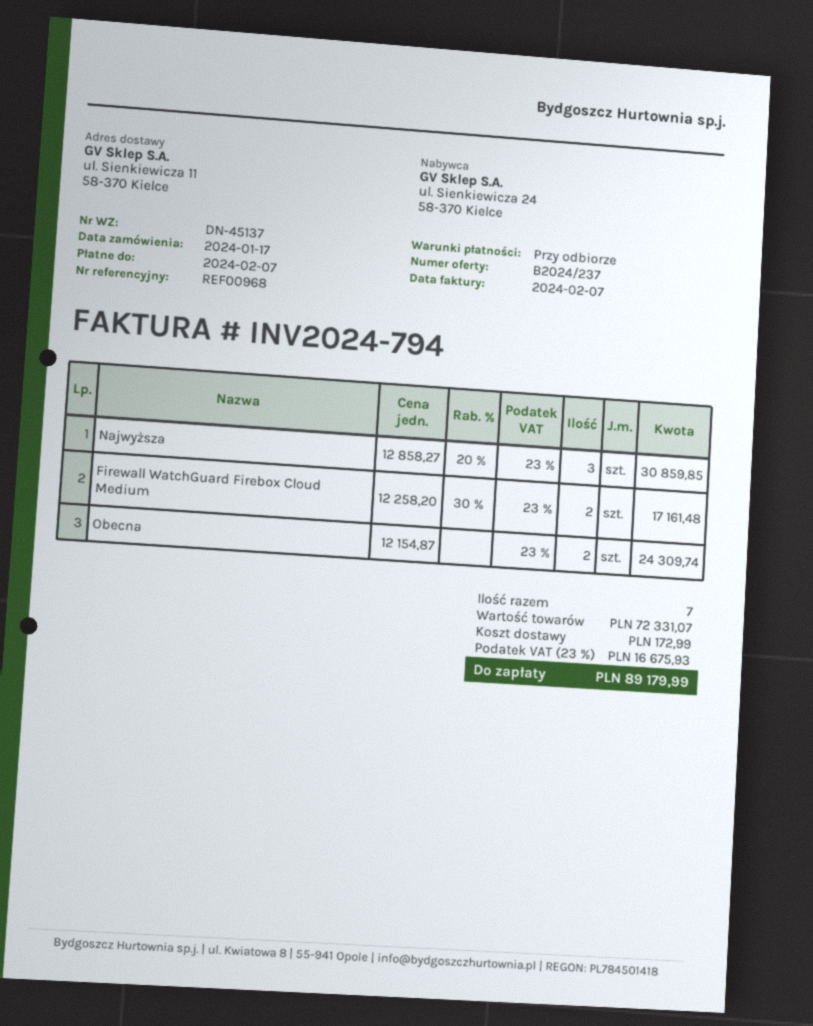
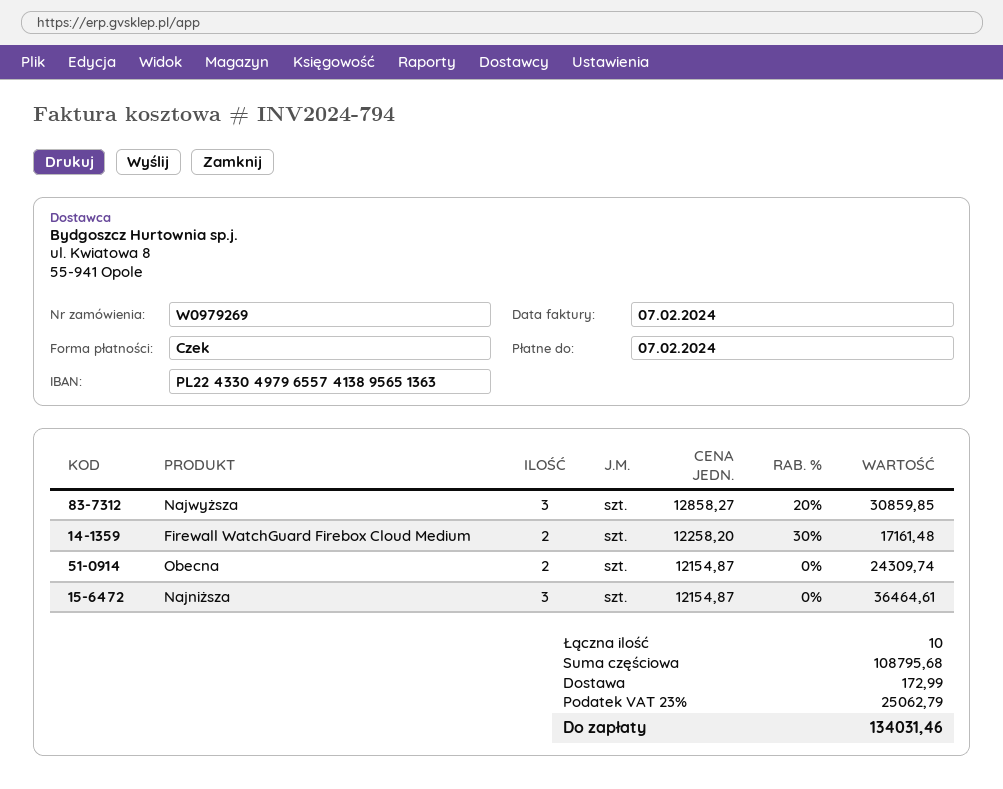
Najniższa: none -> 3 x 12154.87 = 36464.61
total quantity: 7 -> 10
subtotal: 72331.07 -> 108795.68
tax: 23% = 16675.93 -> 23% = 25062.79
total: 89179.99 -> 134031.46

